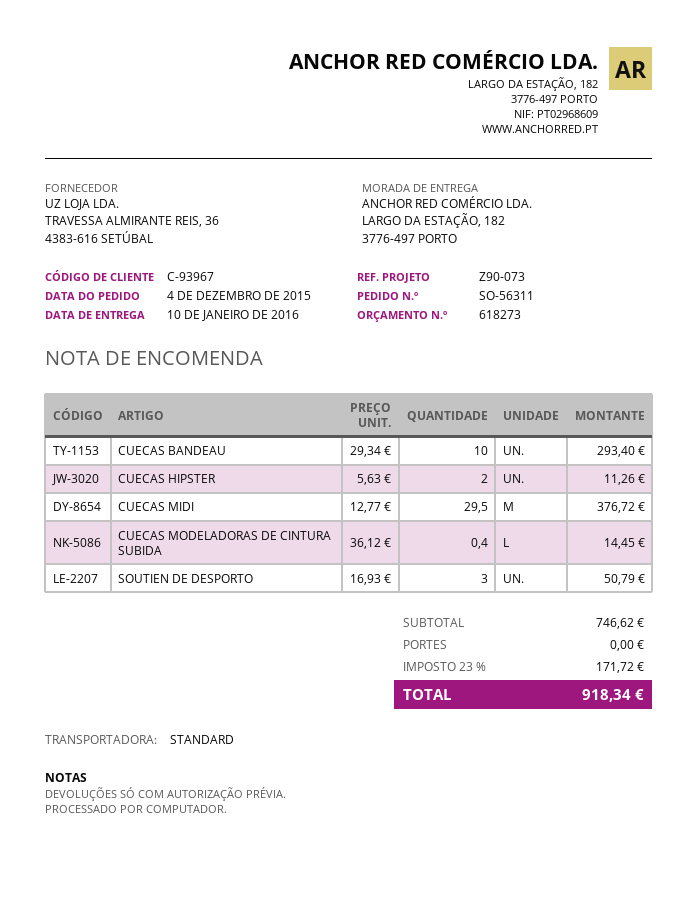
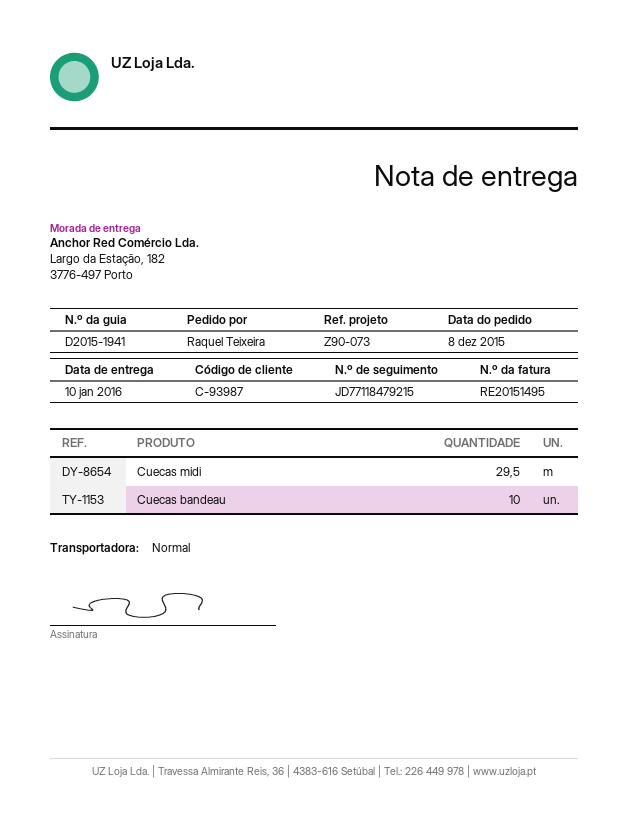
order date: 2015-12-04 -> 2015-12-08
customer number: C-93967 -> C-93987
CUECAS HIPSTER: 2 -> none
CUECAS MODELADORAS DE CINTURA SUBIDA: 0.4 -> none
SOUTIEN DE DESPORTO: 3 -> none

